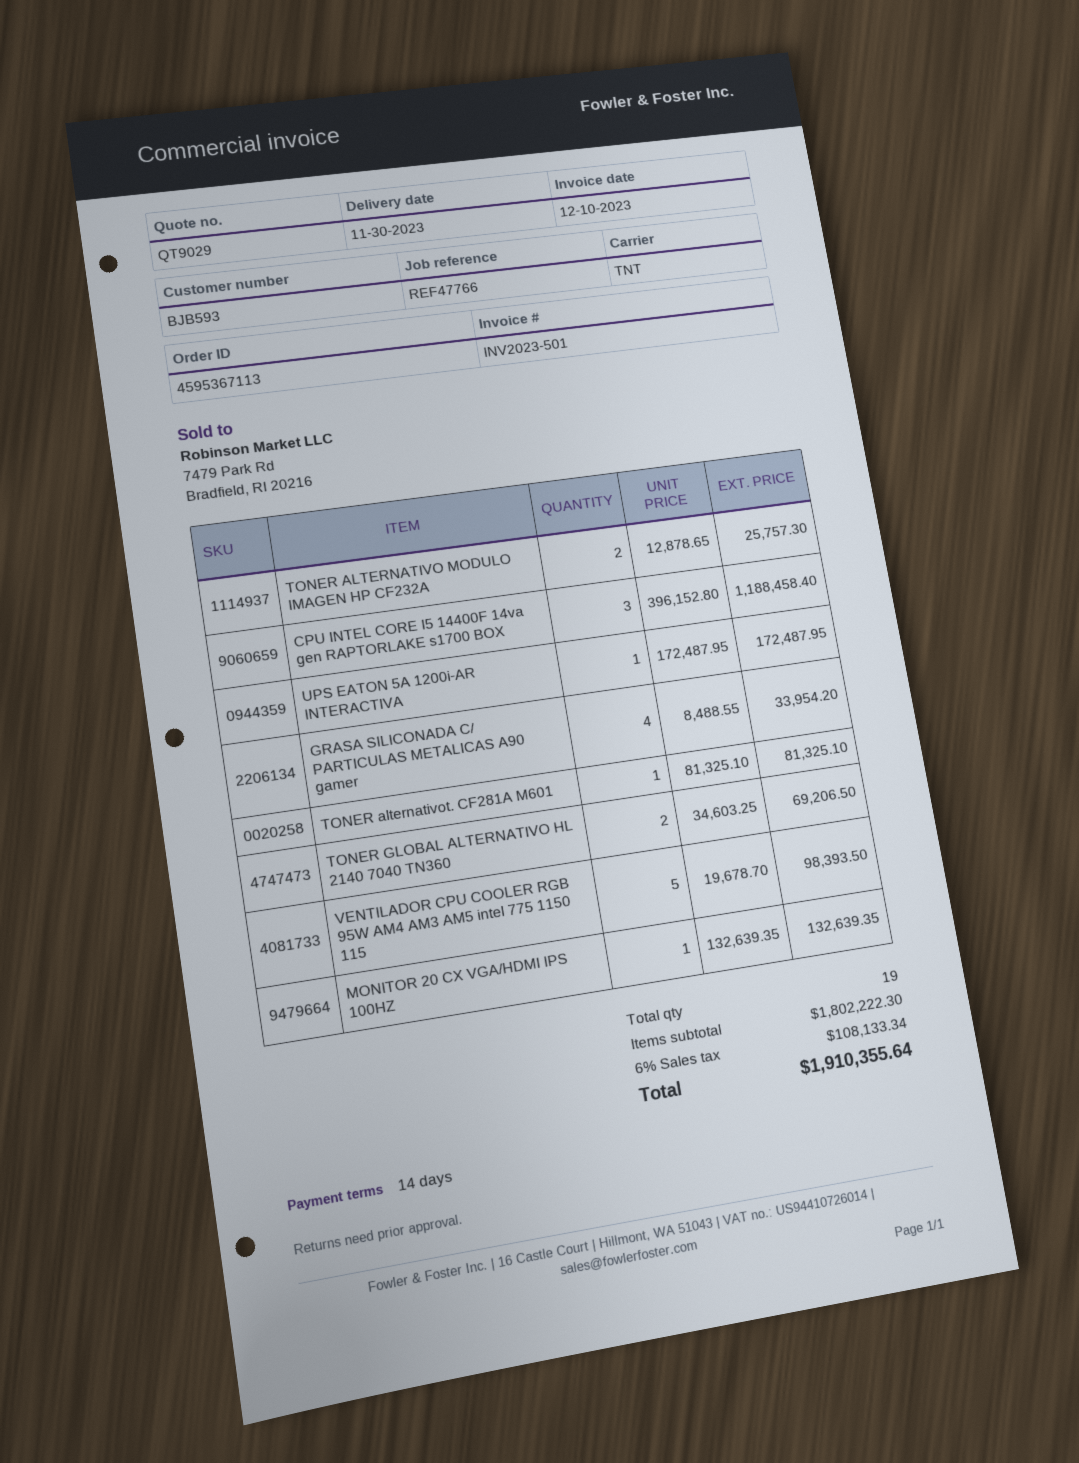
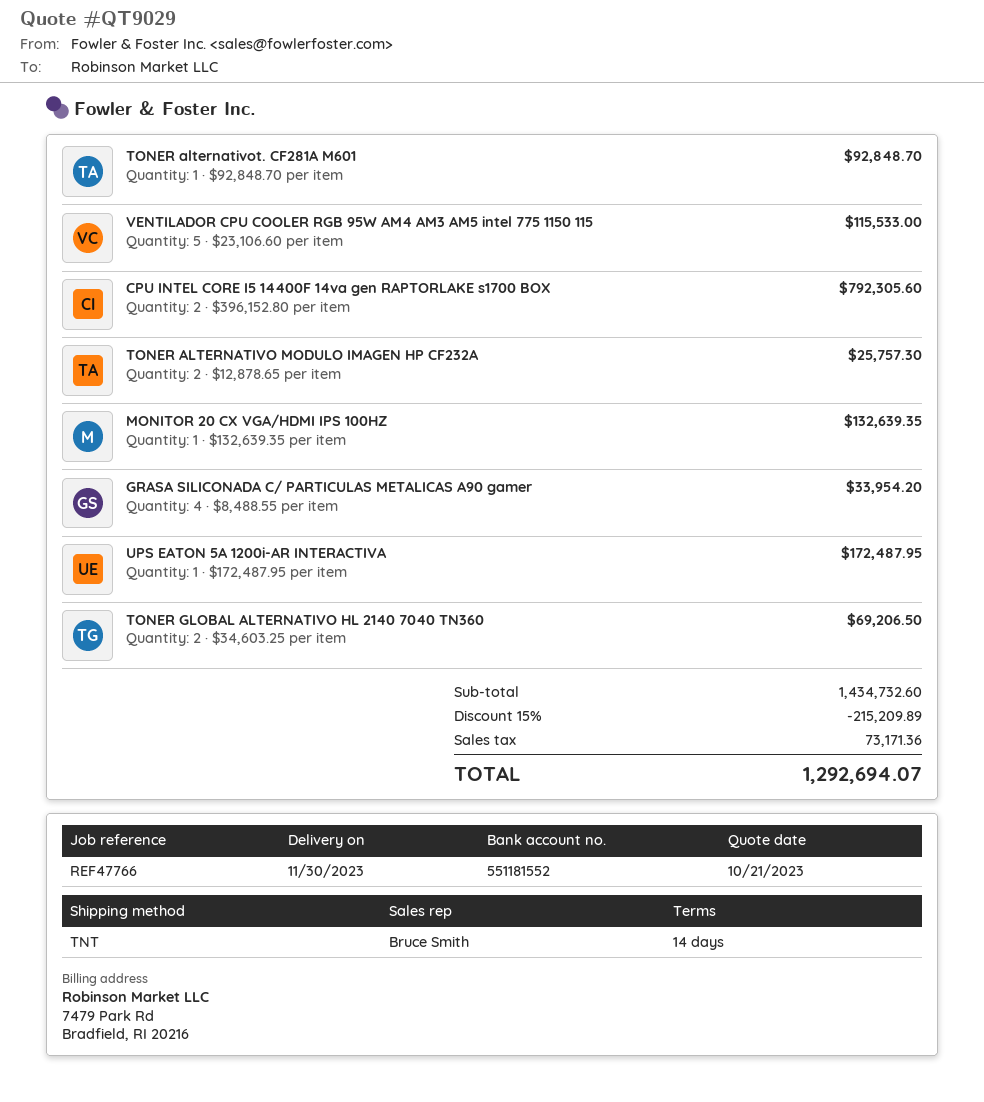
CPU INTEL CORE I5 14400F 14va gen RAPTORLAKE s1700 BOX: 3 x 396152.80 = 1188458.40 -> 2 x 396152.80 = 792305.60
TONER alternativot. CF281A M601: 1 x 81325.10 = 81325.10 -> 1 x 92848.70 = 92848.70
VENTILADOR CPU COOLER RGB 95W AM4 AM3 AM5 intel 775 1150 115: 5 x 19678.70 = 98393.50 -> 5 x 23106.60 = 115533.00
subtotal: 1802222.30 -> 1434732.60
discount: none -> 15% = 215209.89
tax: 108133.34 -> 73171.36
total: 1910355.64 -> 1292694.07

